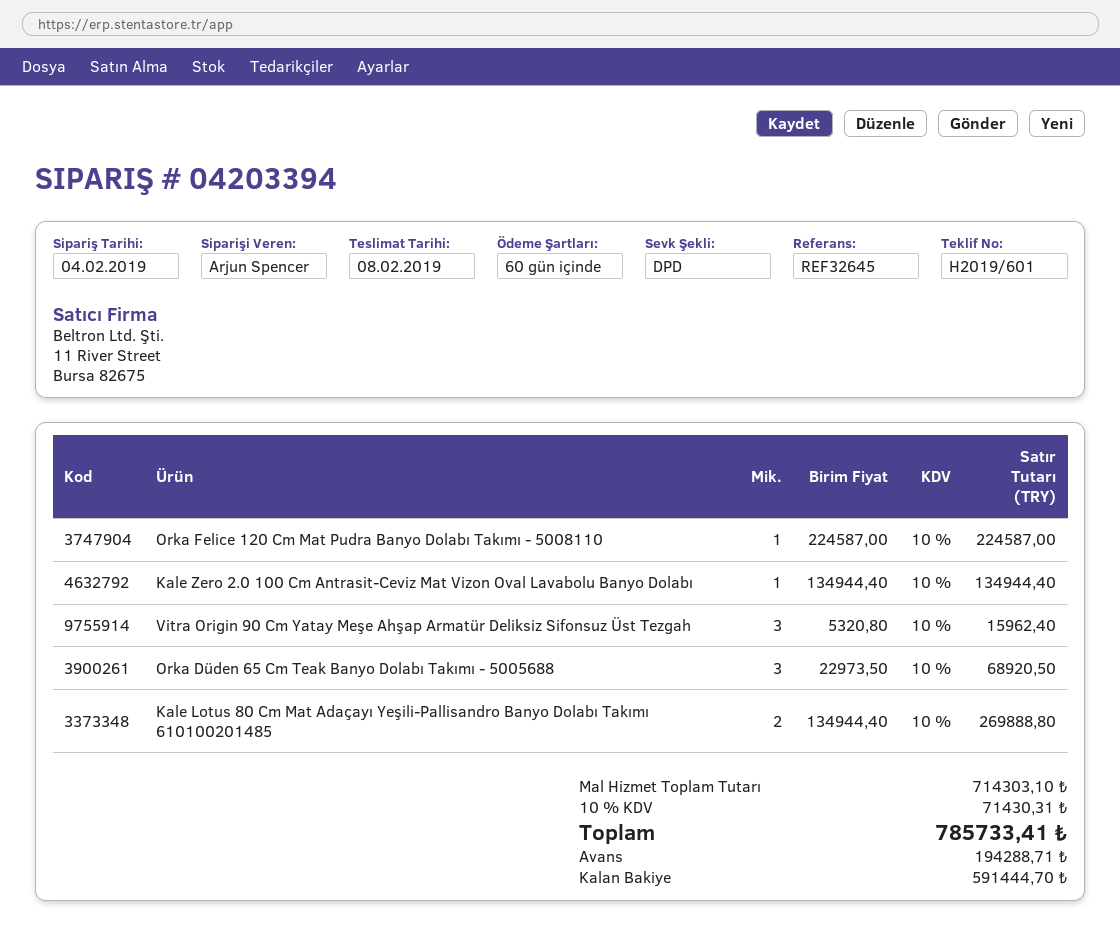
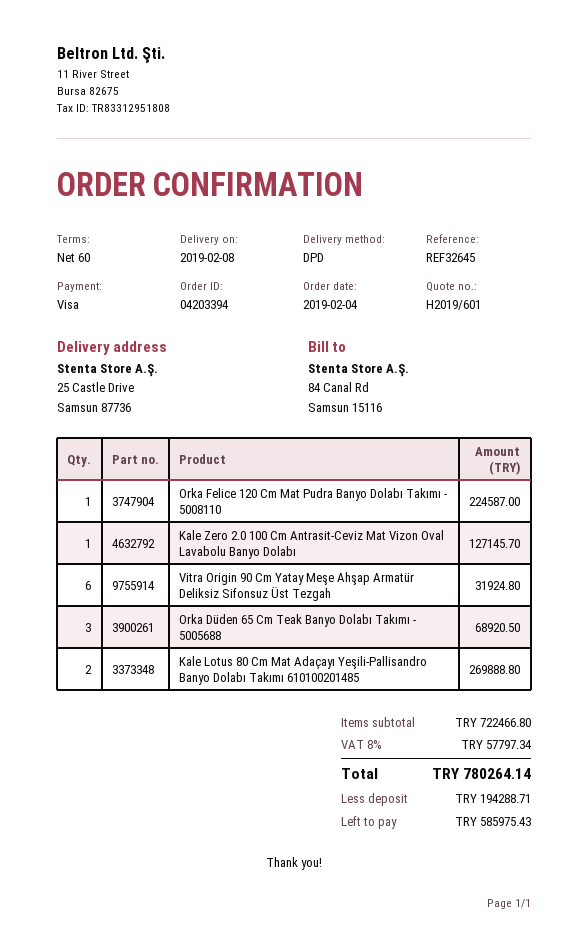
Kale Zero 2.0 100 Cm Antrasit-Ceviz Mat Vizon Oval Lavabolu Banyo Dolabı: 1 for 134944.40 -> 1 for 127145.70
Vitra Origin 90 Cm Yatay Meşe Ahşap Armatür Deliksiz Sifonsuz Üst Tezgah: 3 for 15962.40 -> 6 for 31924.80
subtotal: 714303.10 -> 722466.80
tax: 10% = 71430.31 -> 8% = 57797.34
total: 785733.41 -> 780264.14
balance: 591444.70 -> 585975.43

